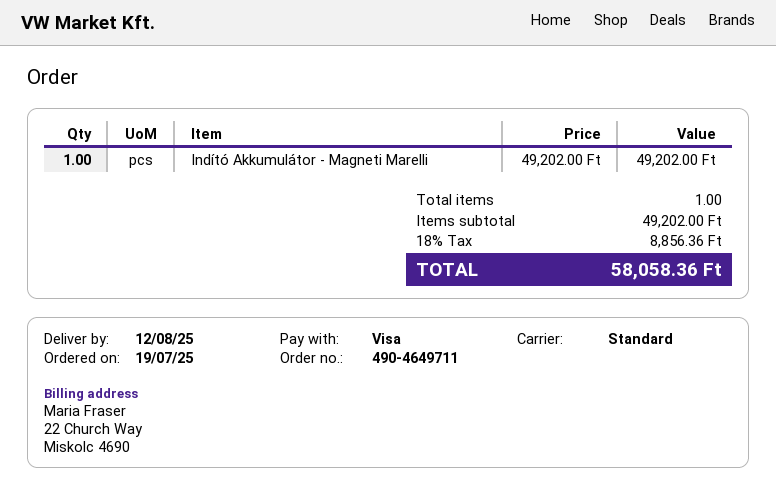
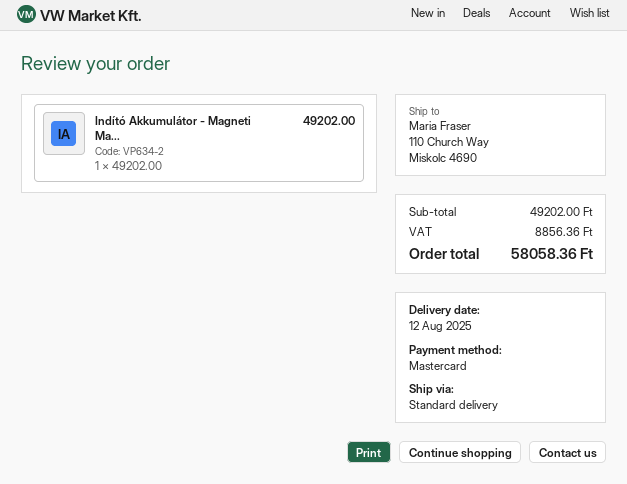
payment method: Visa -> Mastercard

